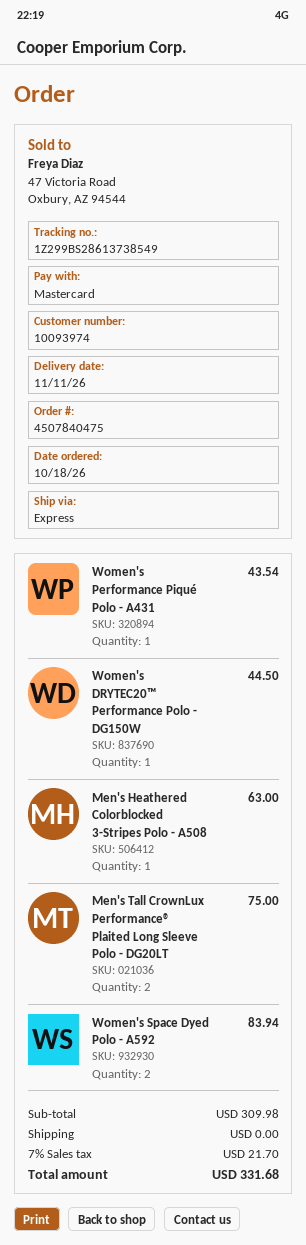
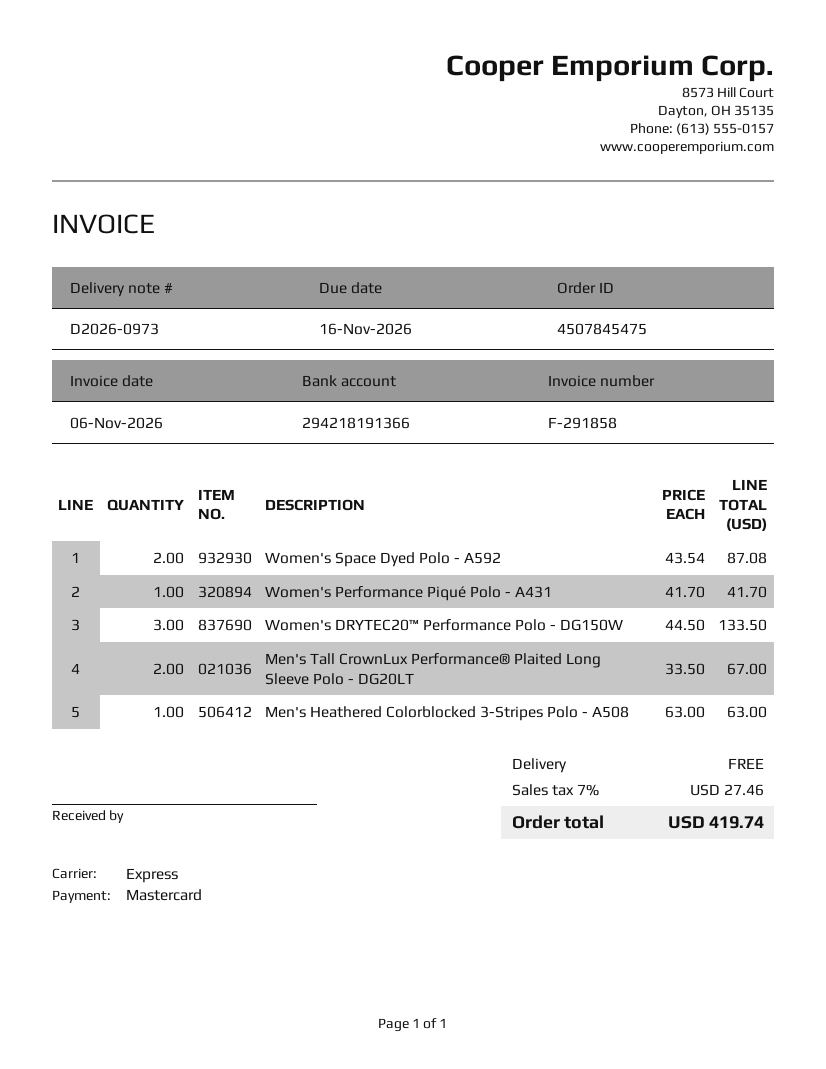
order number: 4507840475 -> 4507845475
Women's Performance Piqué Polo - A431: 1 for 43.54 -> 1 for 41.70
Women's DRYTEC20™ Performance Polo - DG150W: 1 for 44.50 -> 3 for 133.50
Men's Tall CrownLux Performance® Plaited Long Sleeve Polo - DG20LT: 2 for 75.00 -> 2 for 67.00
Women's Space Dyed Polo - A592: 2 for 83.94 -> 2 for 87.08
tax: 7% = 21.70 -> 7% = 27.46
total: 331.68 -> 419.74

